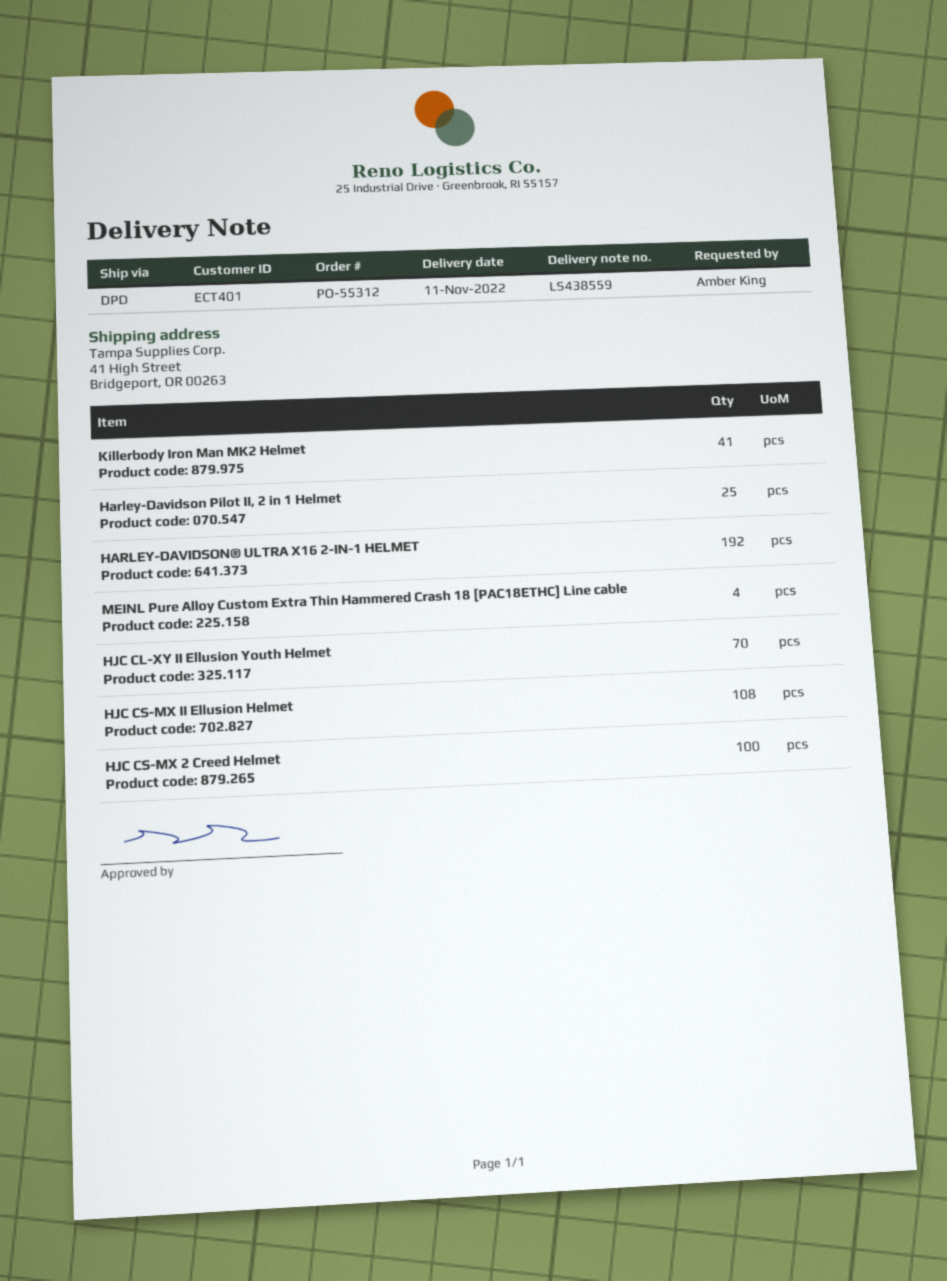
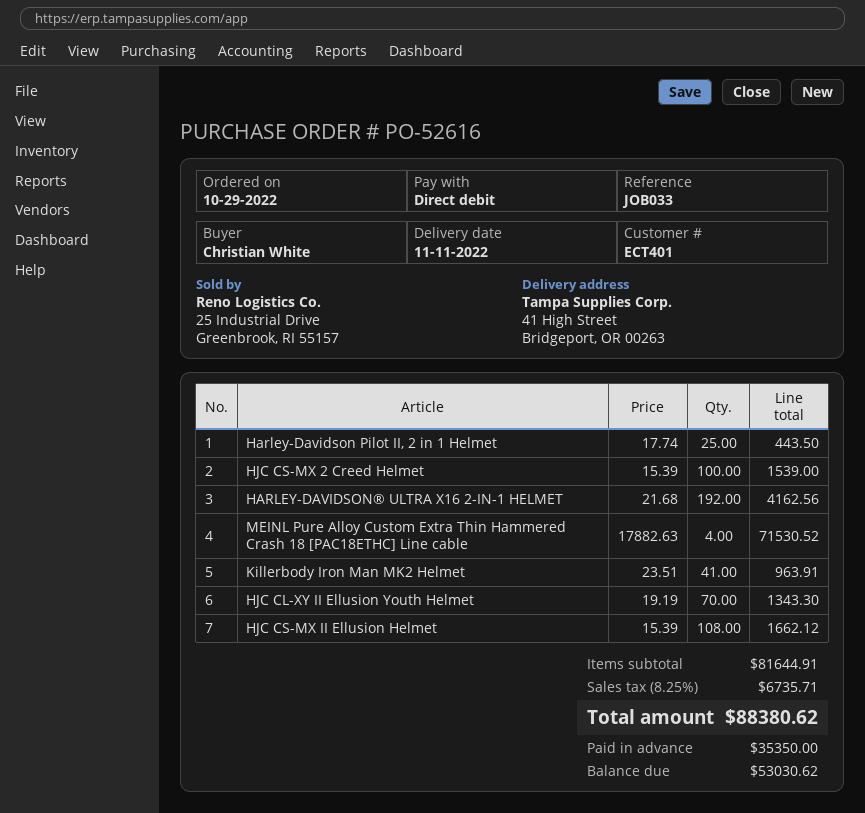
order number: PO-55312 -> PO-52616
ordered by: Amber King -> Christian White

